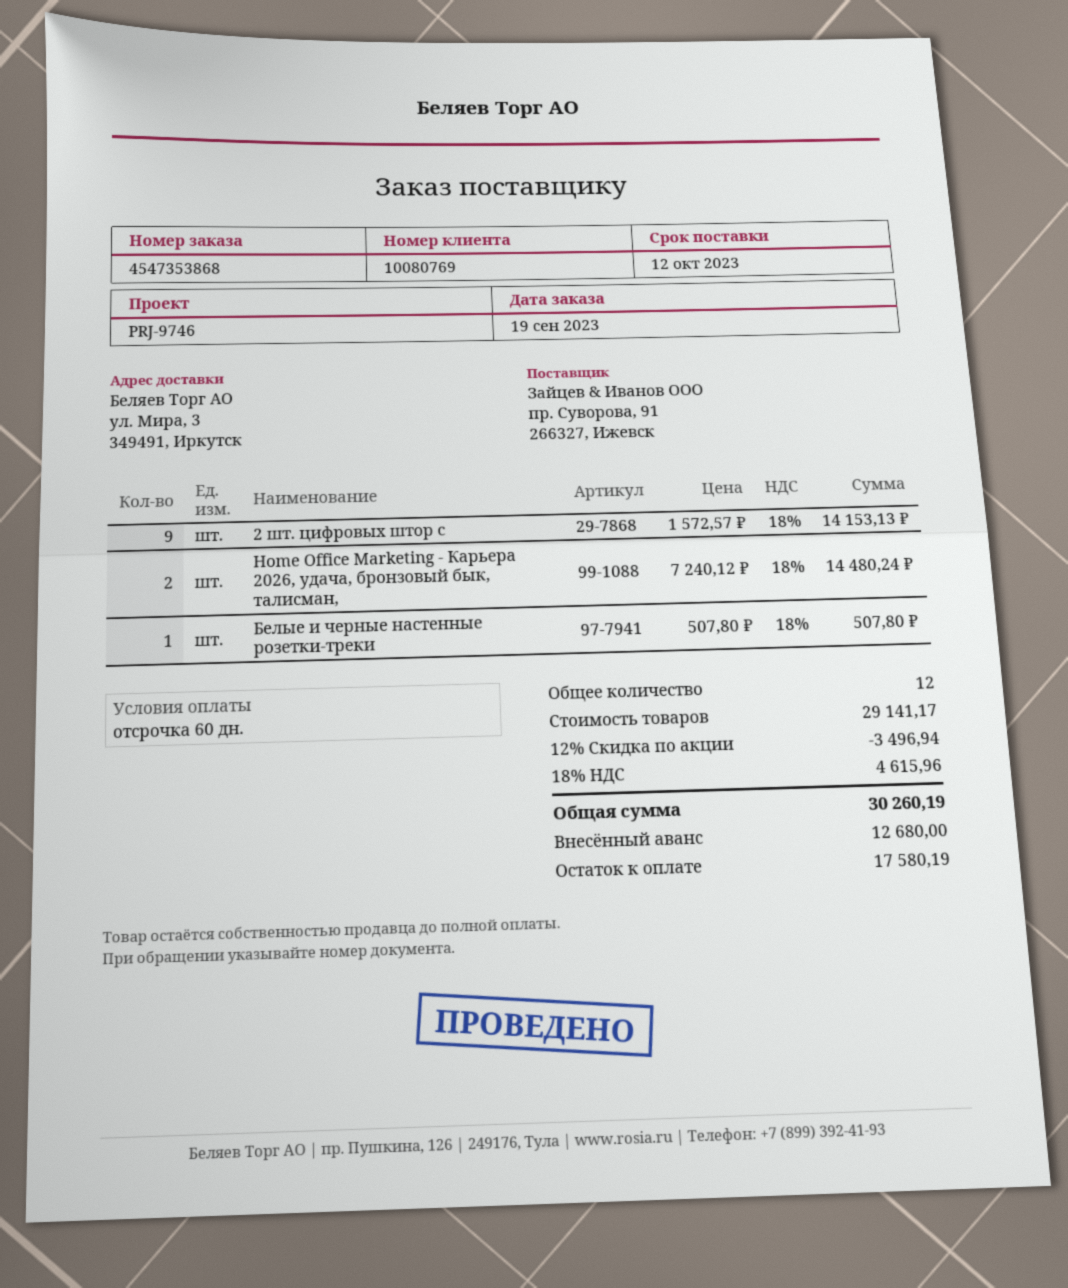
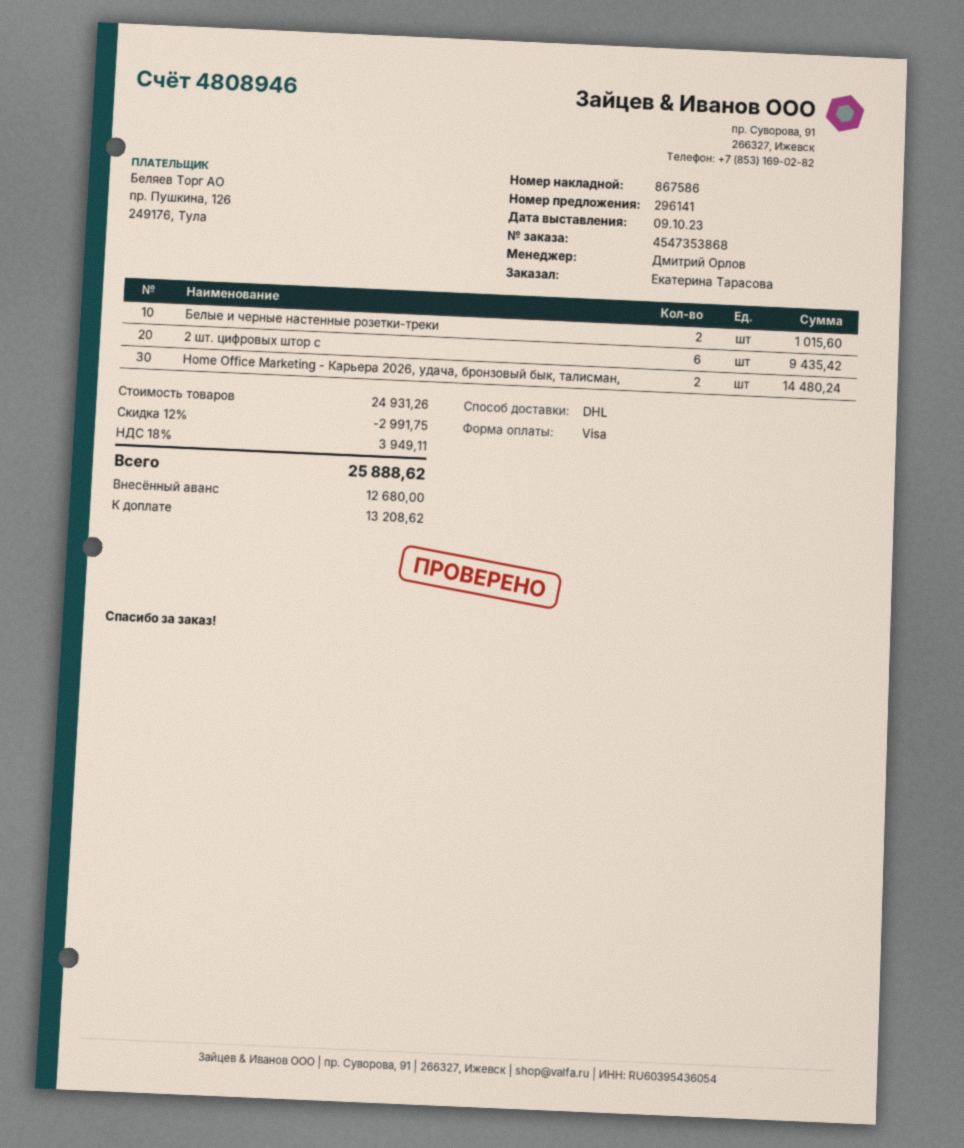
2 шт. цифровых штор с: 9 for 14153.13 -> 6 for 9435.42
Белые и черные настенные розетки-треки: 1 for 507.80 -> 2 for 1015.60
subtotal: 29141.17 -> 24931.26
discount: 12% = 3496.94 -> 12% = 2991.75
tax: 18% = 4615.96 -> 18% = 3949.11
total: 30260.19 -> 25888.62
balance: 17580.19 -> 13208.62

